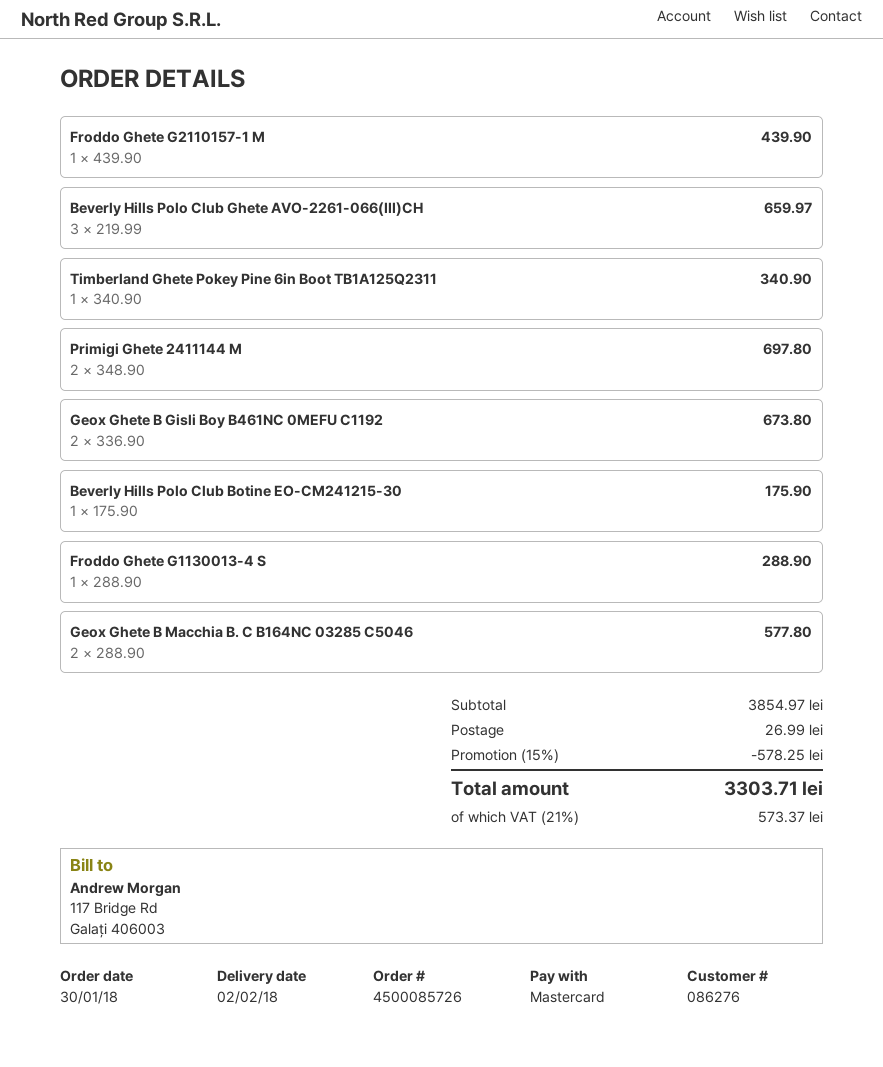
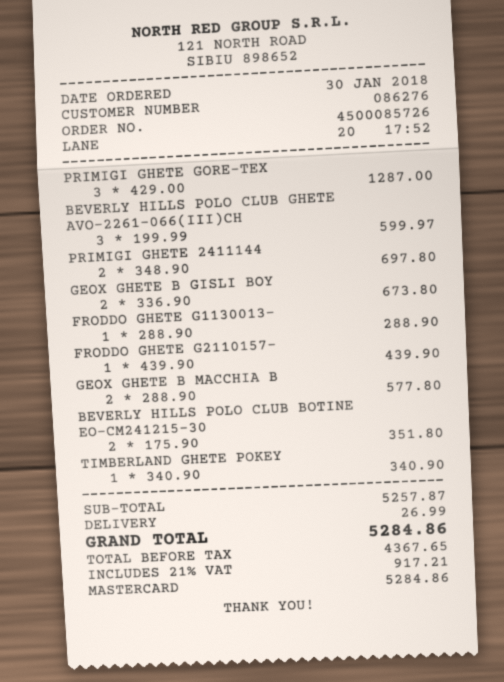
Beverly Hills Polo Club Ghete AVO-2261-066(III)CH: 3 x 219.99 = 659.97 -> 3 x 199.99 = 599.97
Beverly Hills Polo Club Botine EO-CM241215-30: 1 x 175.90 = 175.90 -> 2 x 175.90 = 351.80
PRIMIGI GHETE GORE-TEX: none -> 3 x 429.00 = 1287.00
subtotal: 3854.97 -> 5257.87
discount: 15% = 578.25 -> none
tax: 21% = 573.37 -> 21% = 917.21
total: 3303.71 -> 5284.86

